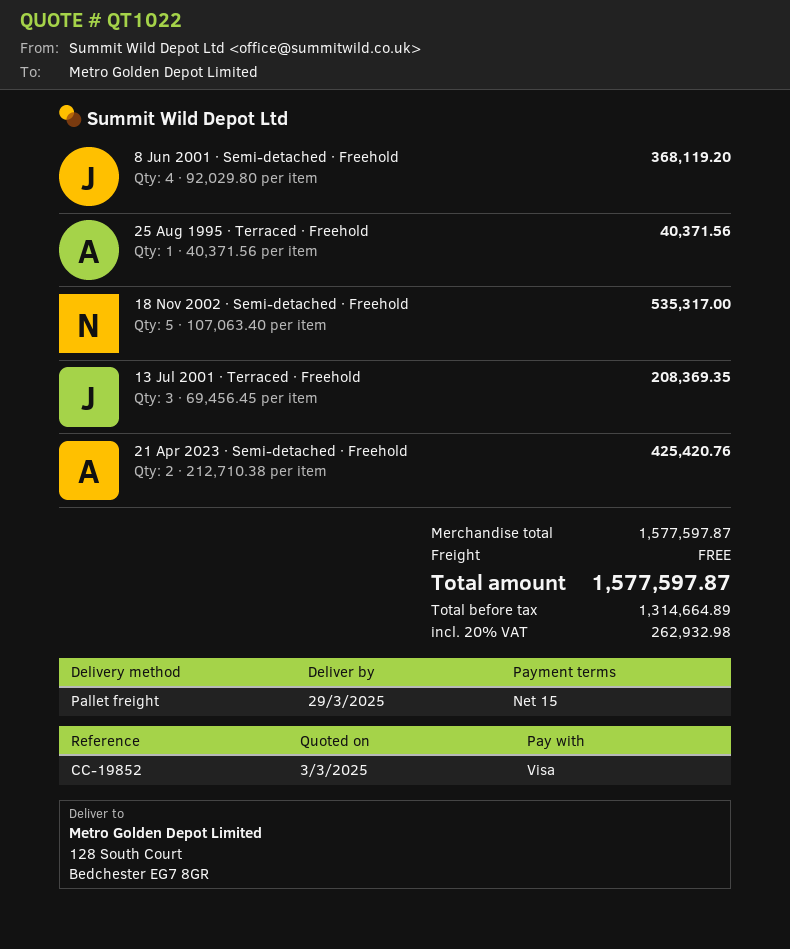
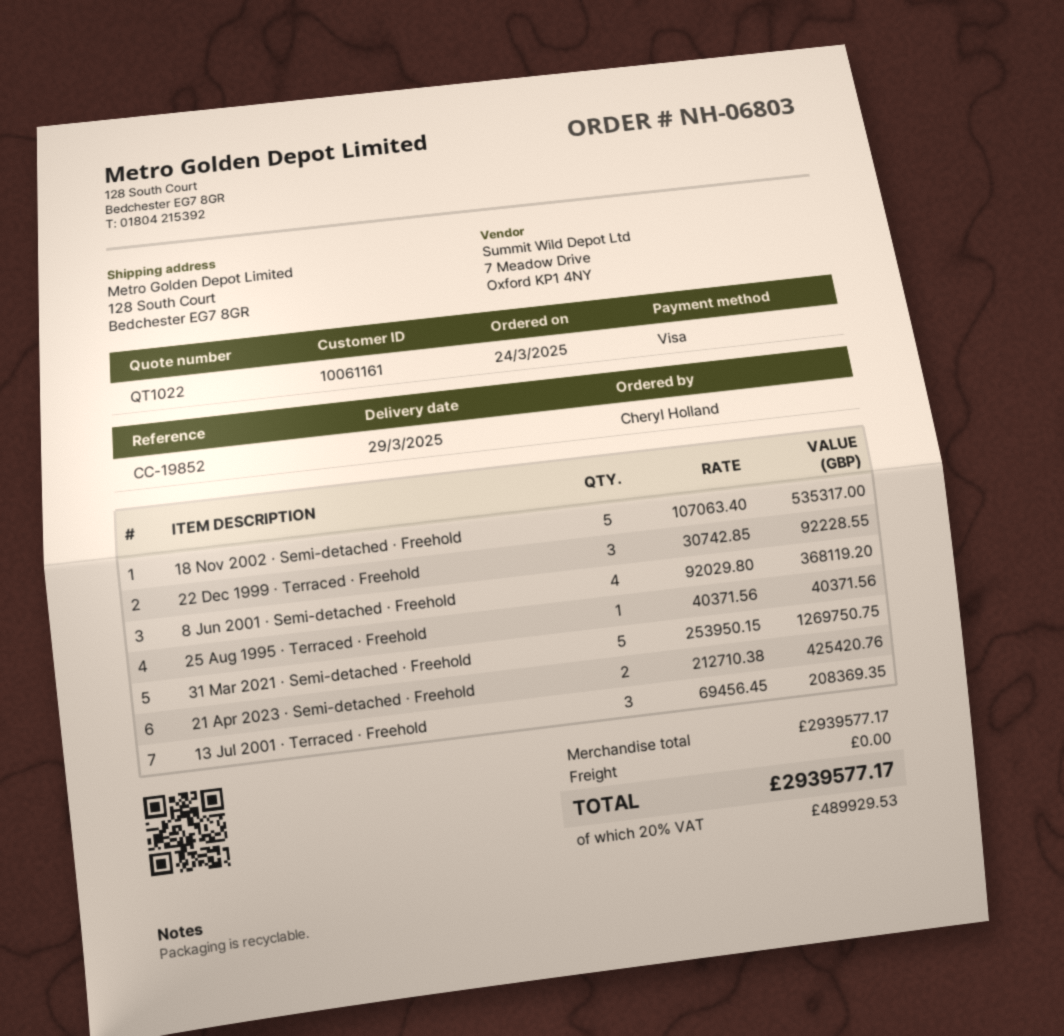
22 Dec 1999 · Terraced · Freehold: none -> 3 x 30742.85 = 92228.55
31 Mar 2021 · Semi-detached · Freehold: none -> 5 x 253950.15 = 1269750.75
subtotal: 1577597.87 -> 2939577.17
tax: 20% = 262932.98 -> 20% = 489929.53
total: 1577597.87 -> 2939577.17

